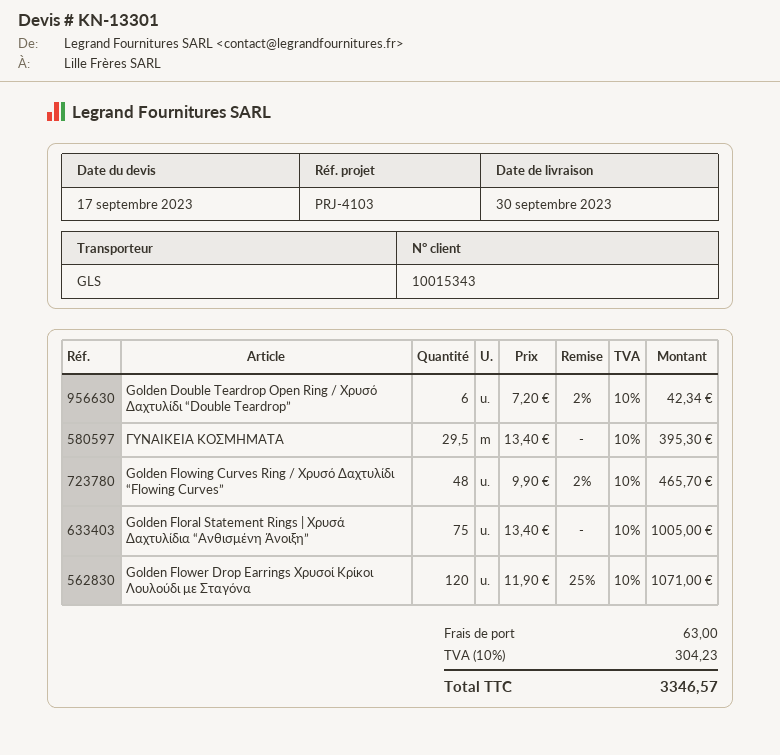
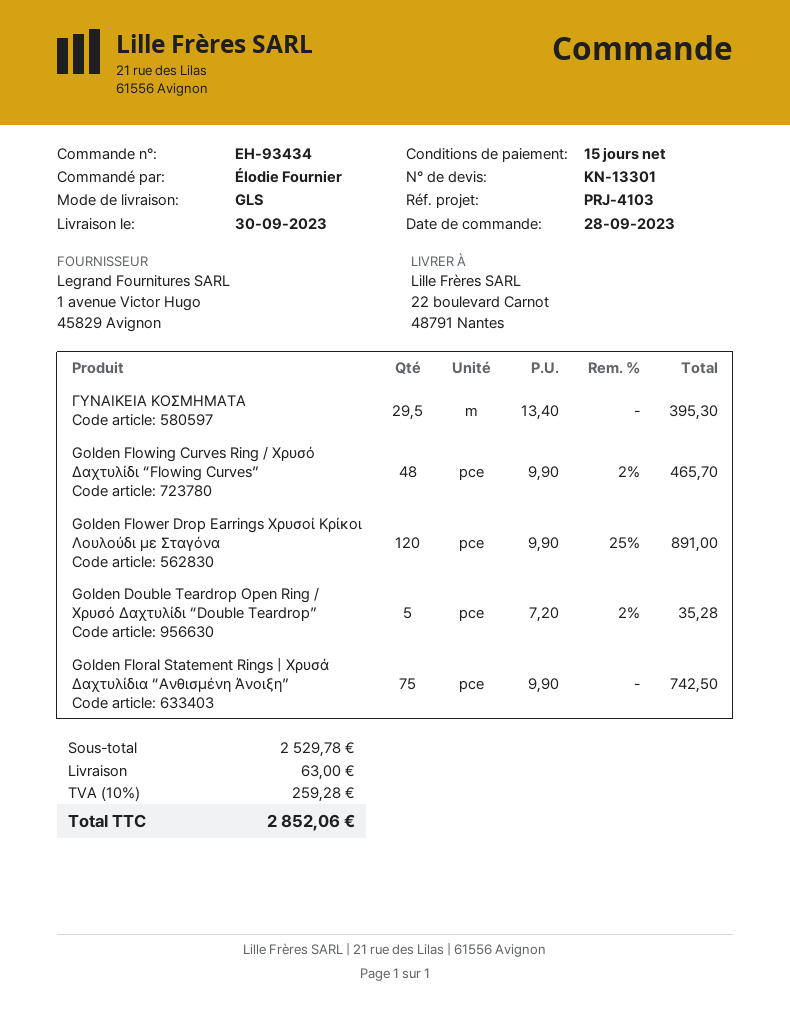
Golden Double Teardrop Open Ring / Χρυσό Δαχτυλίδι “Double Teardrop”: 6 x 7.20 - 2% = 42.34 -> 5 x 7.20 - 2% = 35.28
Golden Floral Statement Rings | Χρυσά Δαχτυλίδια “Ανθισμένη Άνοιξη”: 75 x 13.40 = 1005.00 -> 75 x 9.90 = 742.50
Golden Flower Drop Earrings Χρυσοί Κρίκοι Λουλούδι με Σταγόνα: 120 x 11.90 - 25% = 1071.00 -> 120 x 9.90 - 25% = 891.00
tax: 10% = 304.23 -> 10% = 259.28
total: 3346.57 -> 2852.06

